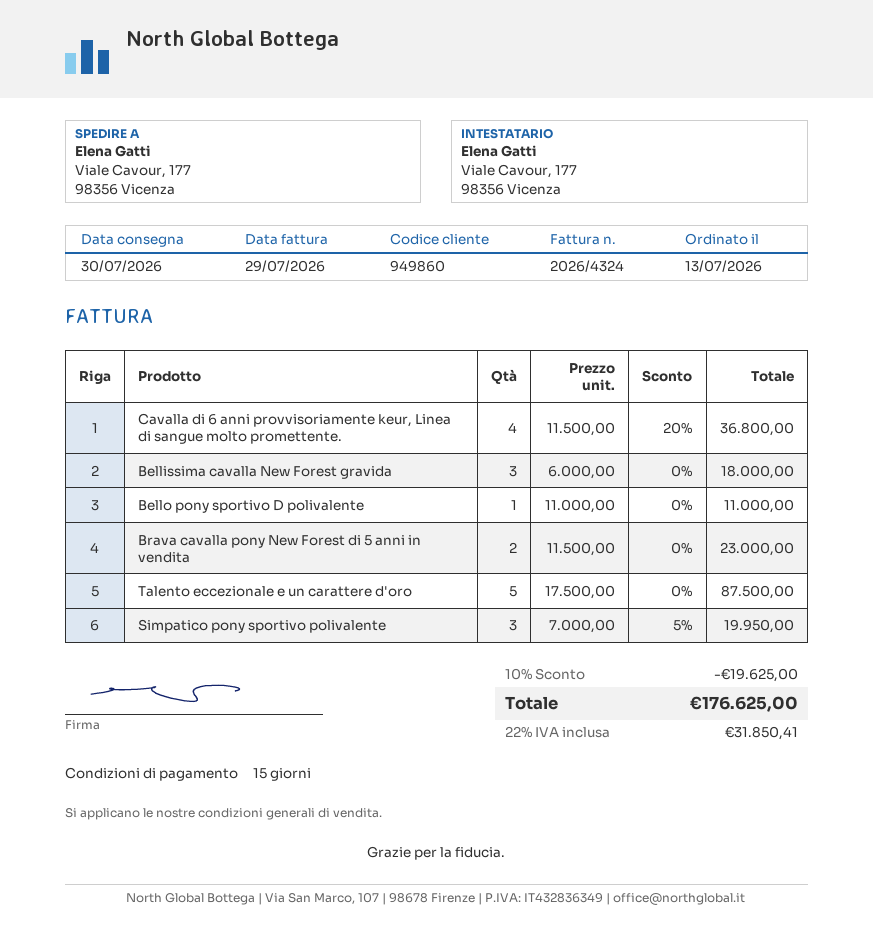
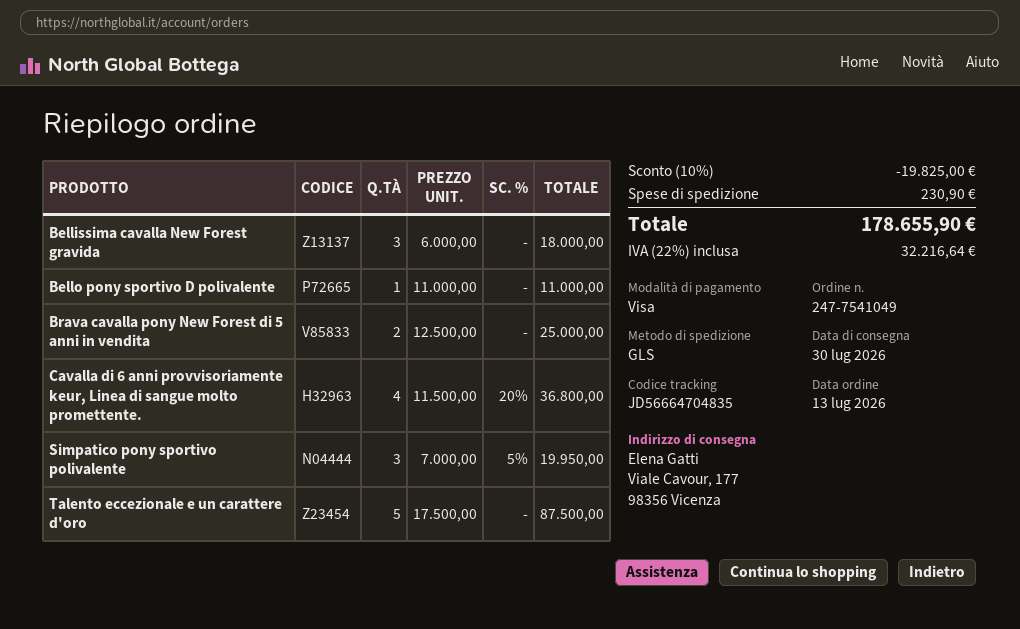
Brava cavalla pony New Forest di 5 anni in vendita: 2 x 11500.00 = 23000.00 -> 2 x 12500.00 = 25000.00
discount: 10% = 19625.00 -> 10% = 19825.00
shipping: none -> 230.90
tax: 22% = 31850.41 -> 22% = 32216.64
total: 176625.00 -> 178655.90

